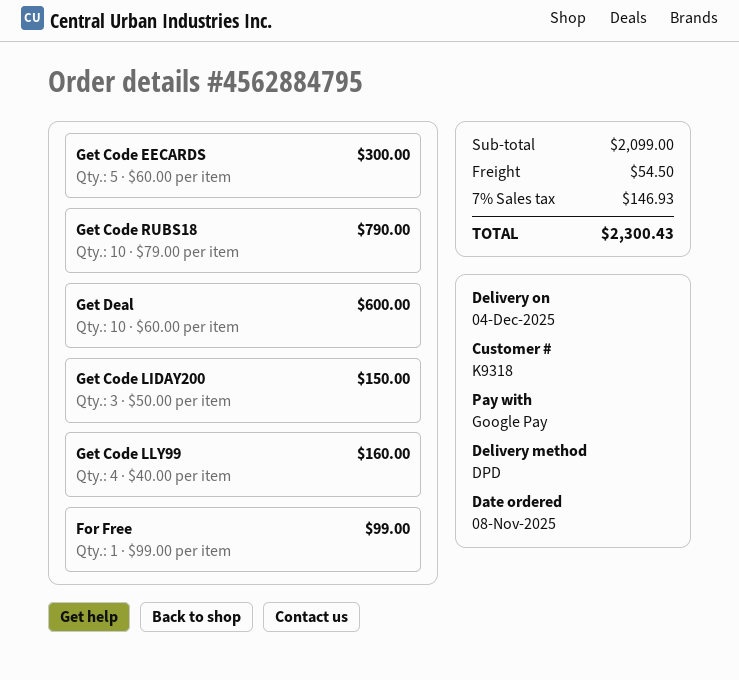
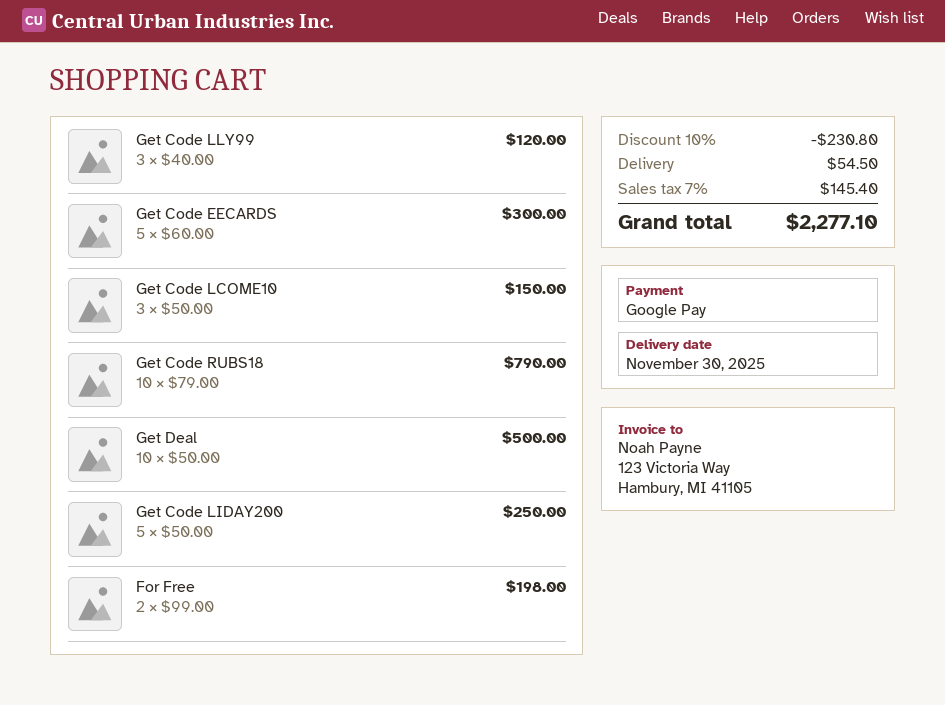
delivery date: 2025-12-04 -> 2025-11-30
Get Deal: 10 x 60.00 = 600.00 -> 10 x 50.00 = 500.00
Get Code LIDAY200: 3 x 50.00 = 150.00 -> 5 x 50.00 = 250.00
Get Code LLY99: 4 x 40.00 = 160.00 -> 3 x 40.00 = 120.00
For Free: 1 x 99.00 = 99.00 -> 2 x 99.00 = 198.00
Get Code LCOME10: none -> 3 x 50.00 = 150.00
discount: none -> 10% = 230.80
tax: 7% = 146.93 -> 7% = 145.40
total: 2300.43 -> 2277.10

